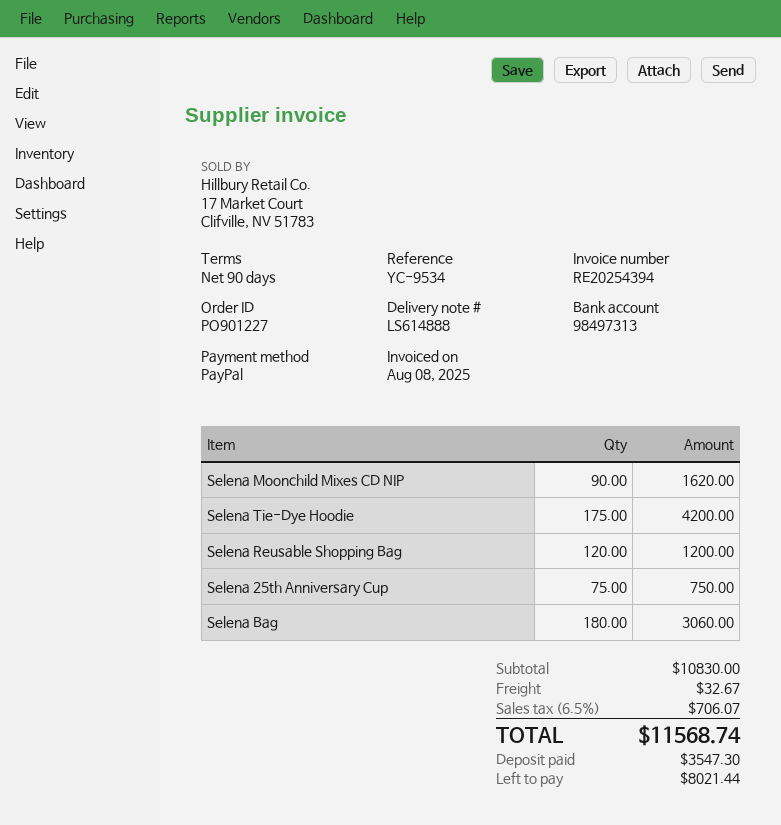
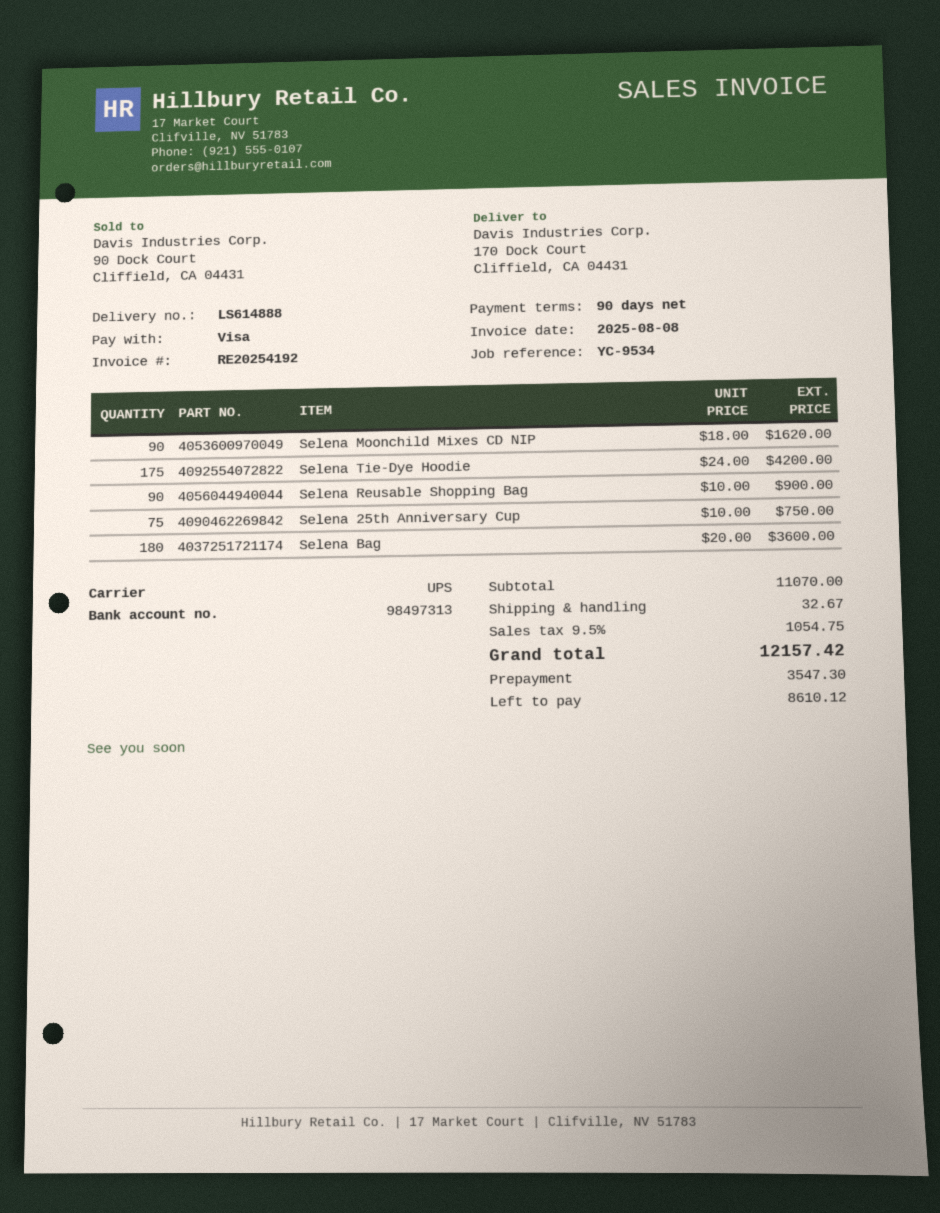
invoice number: RE20254394 -> RE20254192
payment method: PayPal -> Visa
Selena Reusable Shopping Bag: 120 for 1200.00 -> 90 for 900.00
Selena Bag: 180 for 3060.00 -> 180 for 3600.00
subtotal: 10830.00 -> 11070.00
tax: 6.5% = 706.07 -> 9.5% = 1054.75
total: 11568.74 -> 12157.42
balance: 8021.44 -> 8610.12

